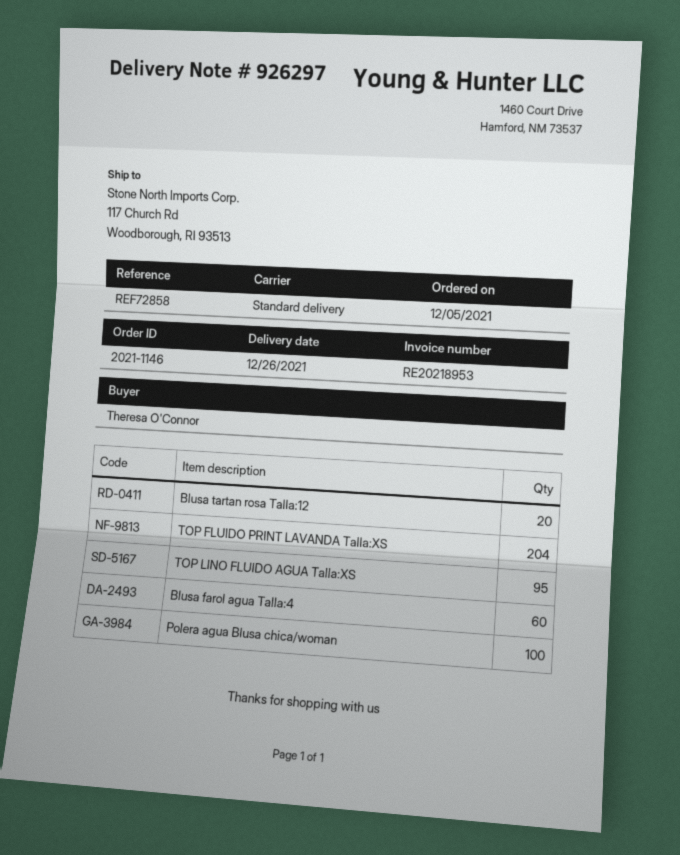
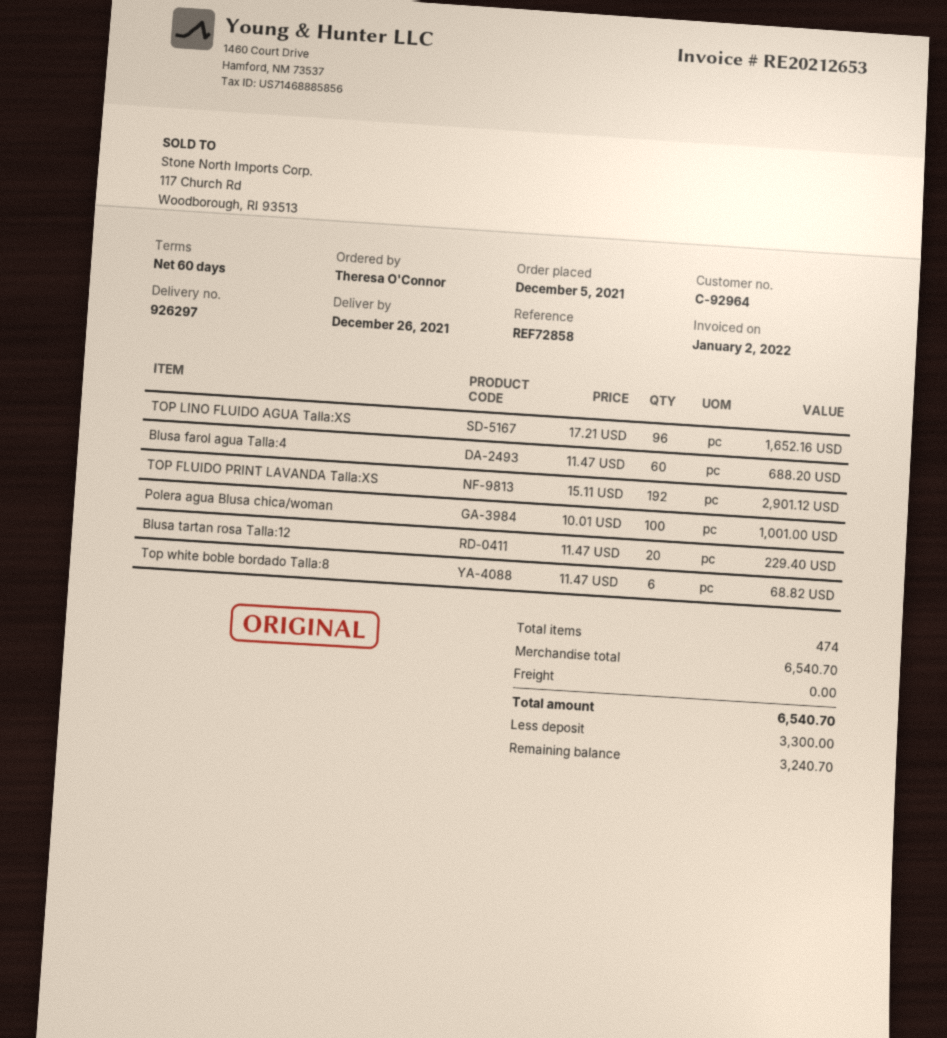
invoice number: RE20218953 -> RE20212653
TOP FLUIDO PRINT LAVANDA Talla:XS: 204 -> 192
TOP LINO FLUIDO AGUA Talla:XS: 95 -> 96
Top white boble bordado Talla:8: none -> 6

